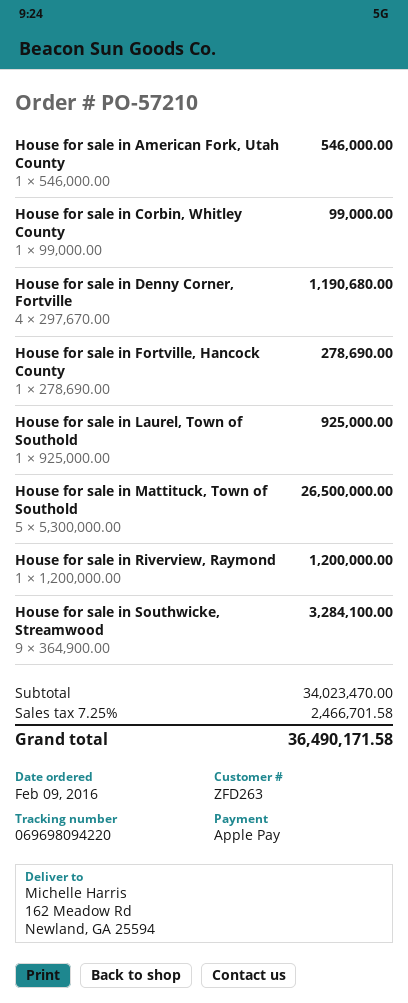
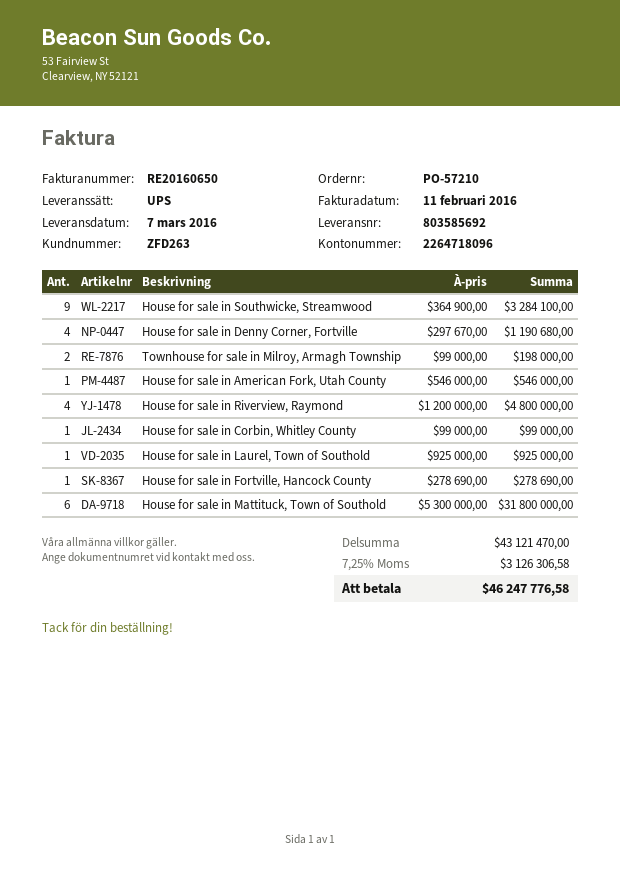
House for sale in Mattituck, Town of Southold: 5 x 5300000.00 = 26500000.00 -> 6 x 5300000.00 = 31800000.00
House for sale in Riverview, Raymond: 1 x 1200000.00 = 1200000.00 -> 4 x 1200000.00 = 4800000.00
Townhouse for sale in Milroy, Armagh Township: none -> 2 x 99000.00 = 198000.00
subtotal: 34023470.00 -> 43121470.00
tax: 7.25% = 2466701.58 -> 7.25% = 3126306.58
total: 36490171.58 -> 46247776.58

